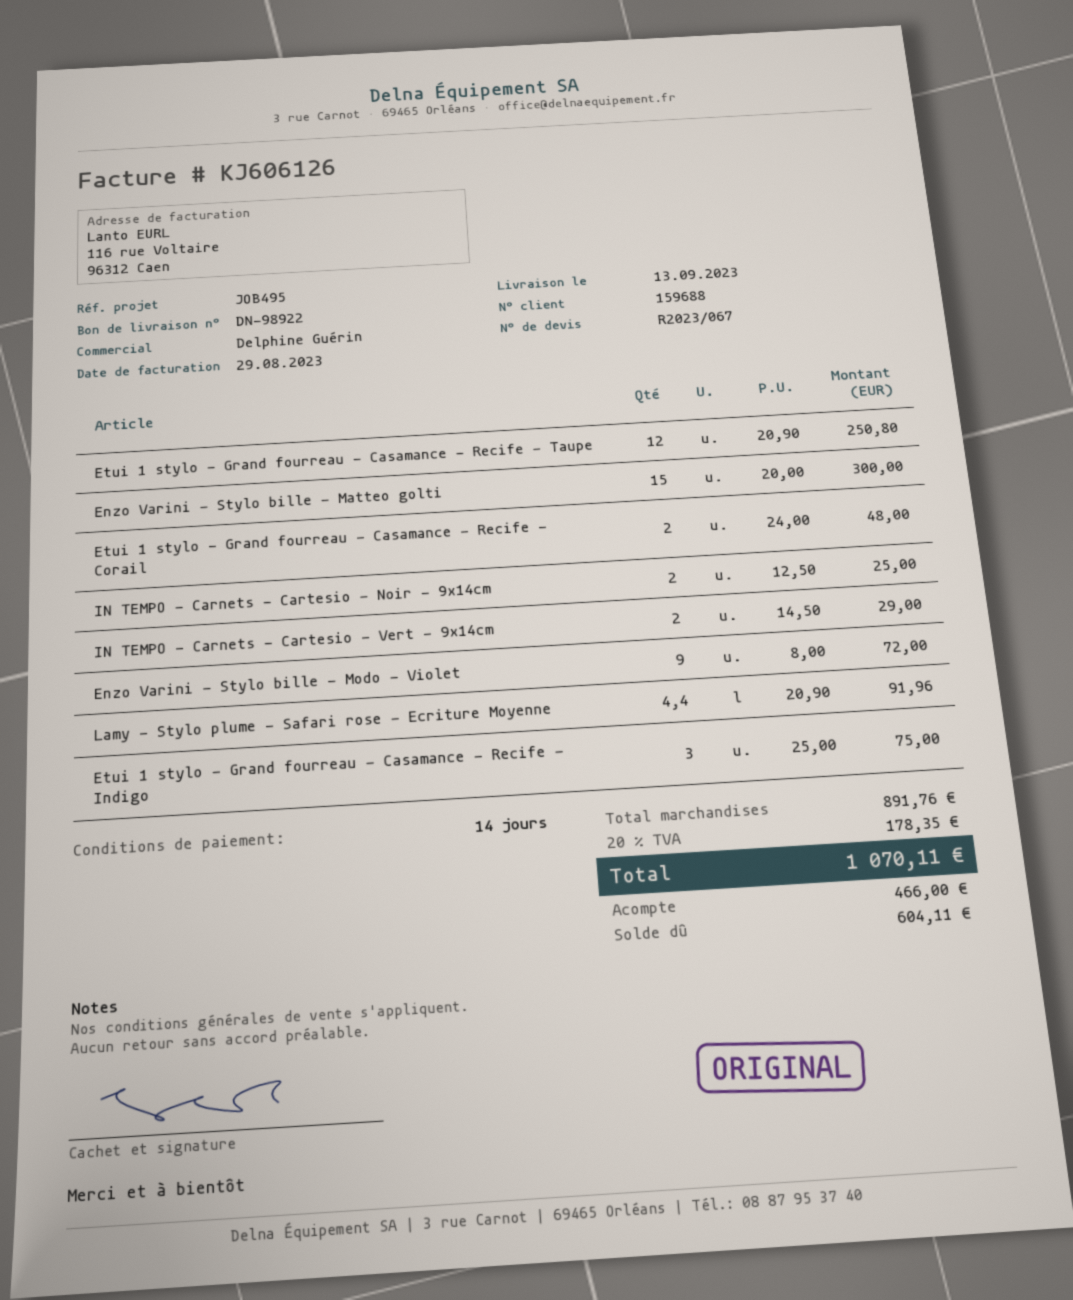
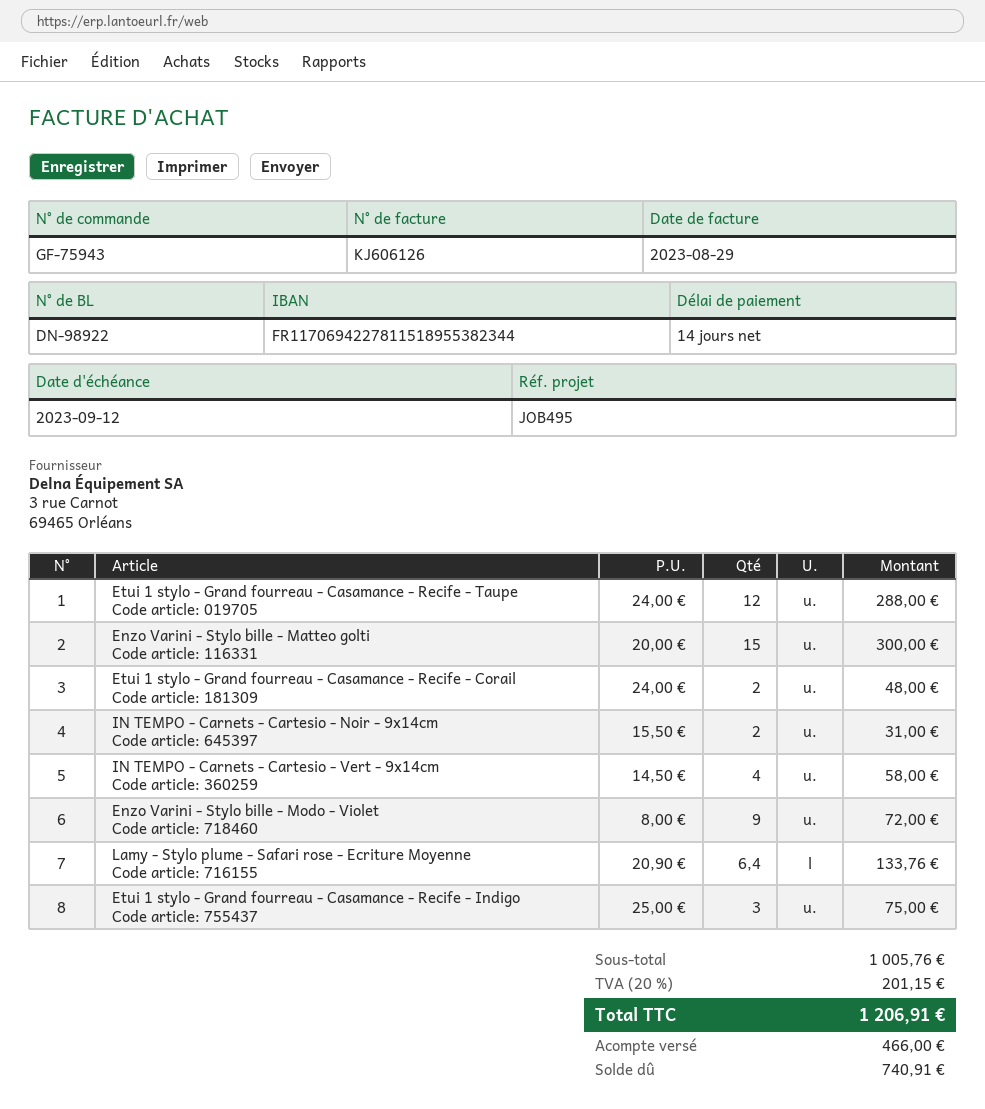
Etui 1 stylo - Grand fourreau - Casamance - Recife - Taupe: 12 x 20.90 = 250.80 -> 12 x 24.00 = 288.00
IN TEMPO - Carnets - Cartesio - Noir - 9x14cm: 2 x 12.50 = 25.00 -> 2 x 15.50 = 31.00
IN TEMPO - Carnets - Cartesio - Vert - 9x14cm: 2 x 14.50 = 29.00 -> 4 x 14.50 = 58.00
Lamy - Stylo plume - Safari rose - Ecriture Moyenne: 4.4 x 20.90 = 91.96 -> 6.4 x 20.90 = 133.76
subtotal: 891.76 -> 1005.76
tax: 20% = 178.35 -> 20% = 201.15
total: 1070.11 -> 1206.91
balance: 604.11 -> 740.91

